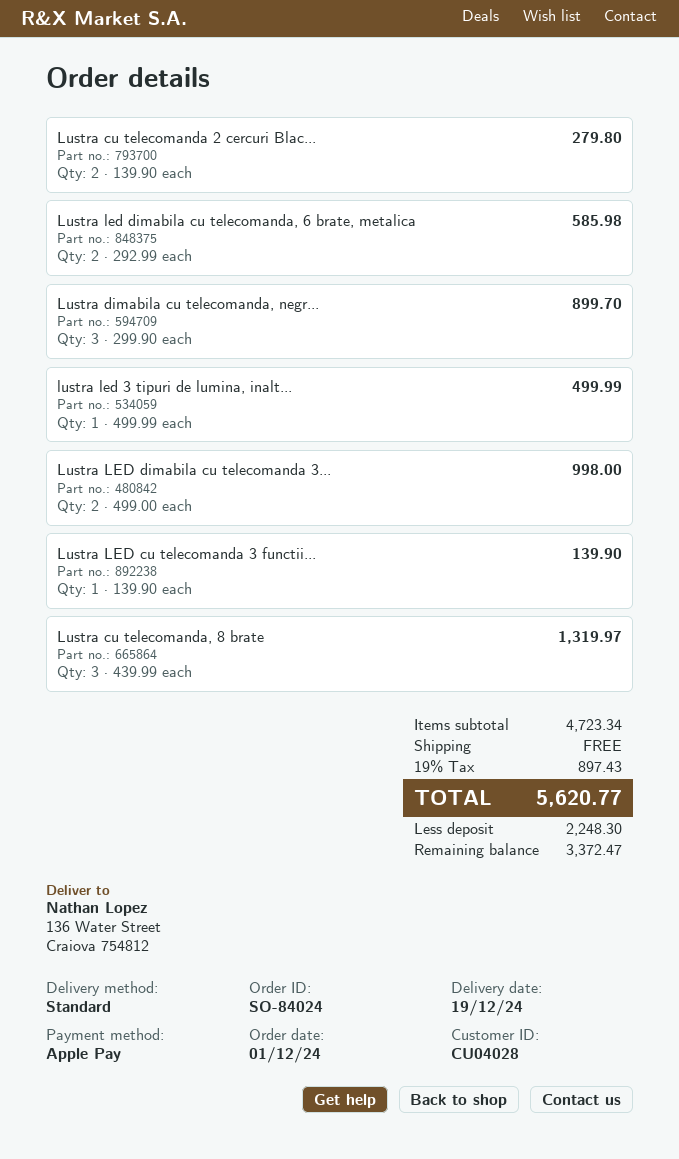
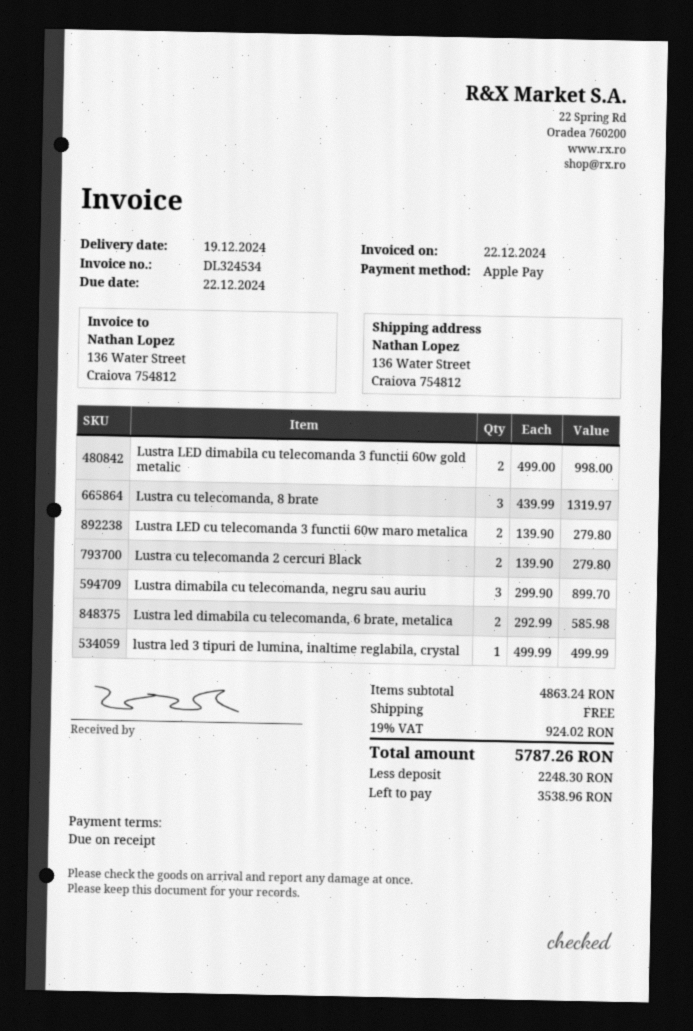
Lustra LED cu telecomanda 3 functii...: 1 x 139.90 = 139.90 -> 2 x 139.90 = 279.80
subtotal: 4723.34 -> 4863.24
tax: 19% = 897.43 -> 19% = 924.02
total: 5620.77 -> 5787.26
balance: 3372.47 -> 3538.96

